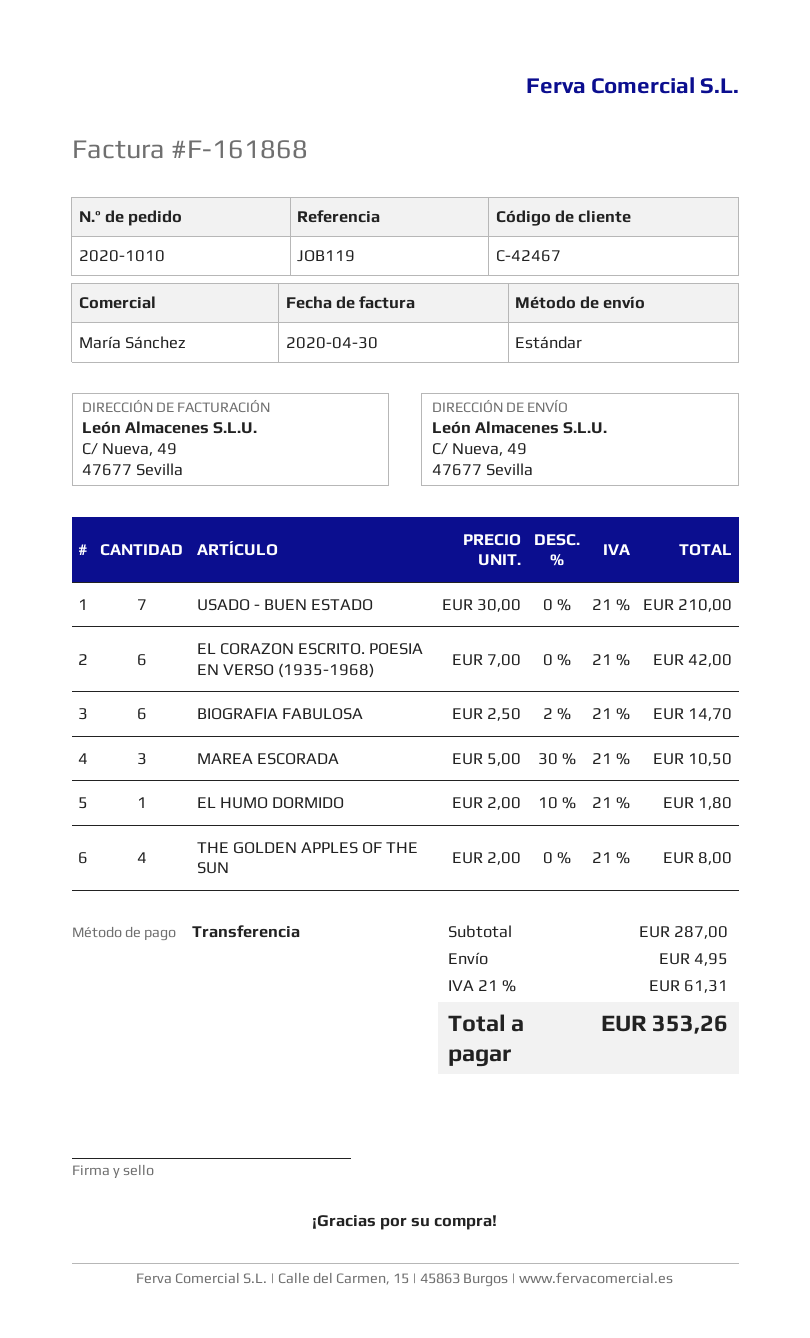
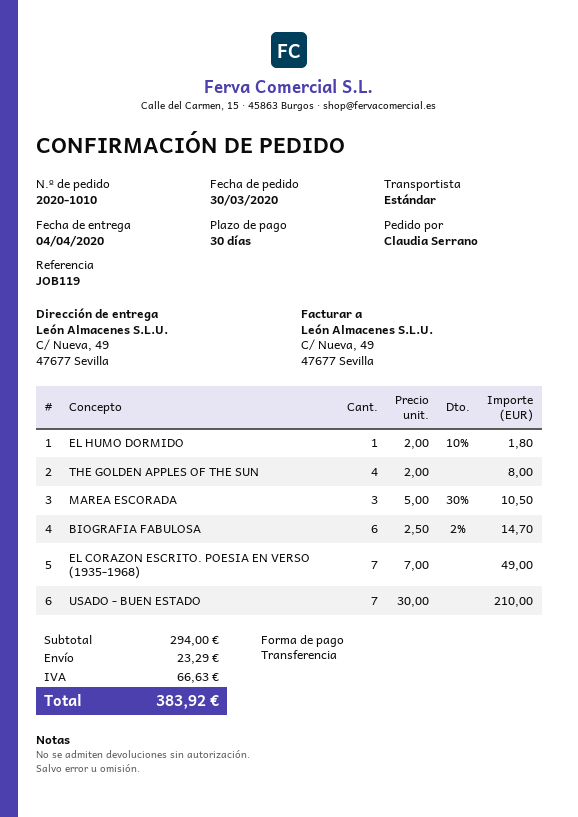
EL CORAZON ESCRITO. POESIA EN VERSO (1935-1968): 6 x 7.00 = 42.00 -> 7 x 7.00 = 49.00
subtotal: 287.00 -> 294.00
shipping: 4.95 -> 23.29
tax: 61.31 -> 66.63
total: 353.26 -> 383.92

